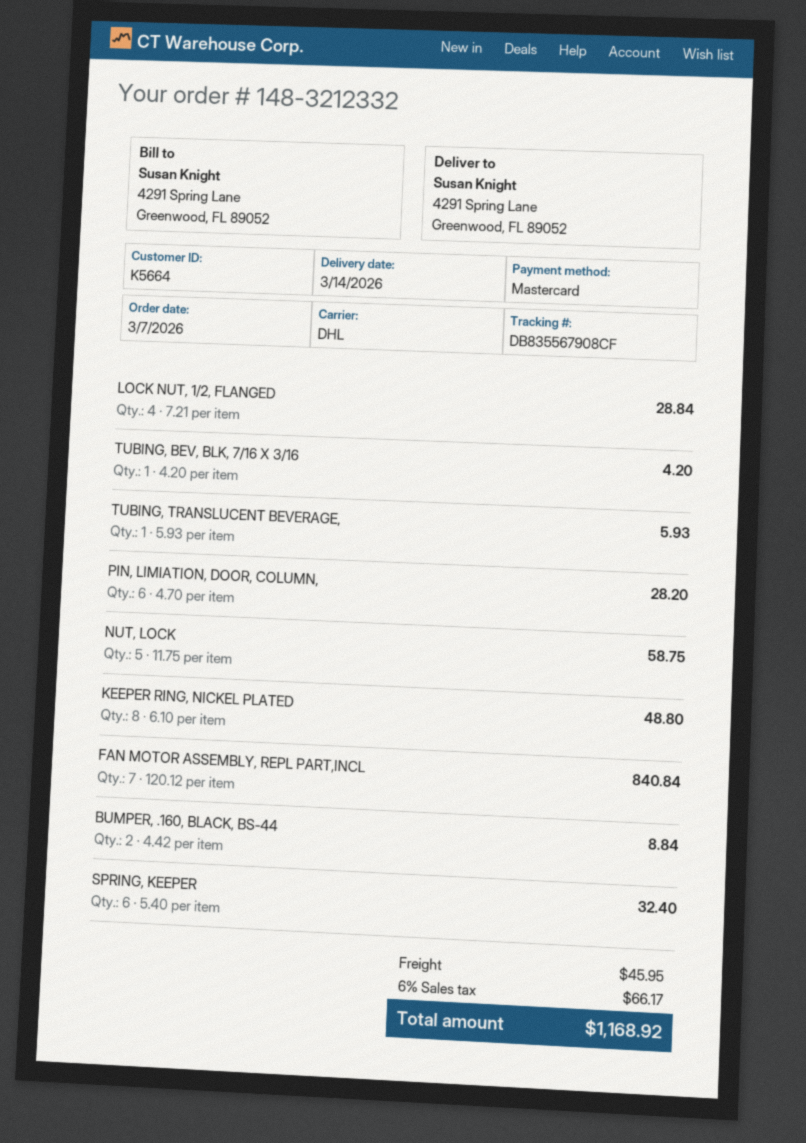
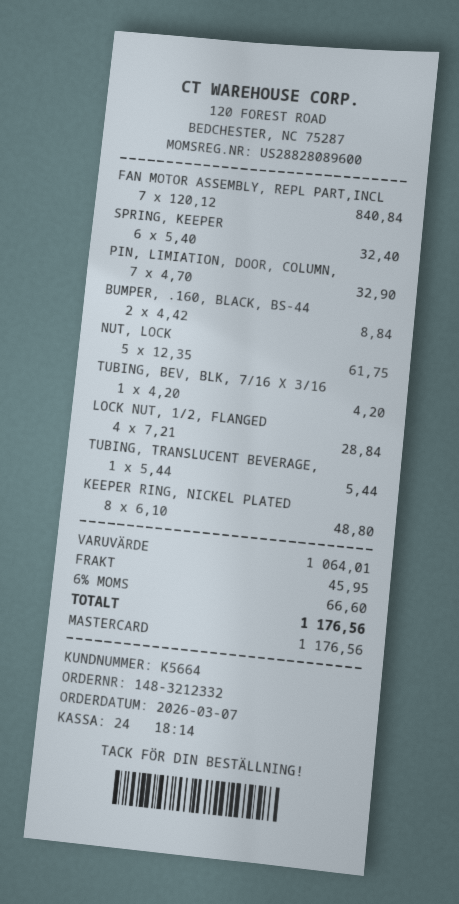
TUBING, TRANSLUCENT BEVERAGE,: 1 x 5.93 = 5.93 -> 1 x 5.44 = 5.44
PIN, LIMIATION, DOOR, COLUMN,: 6 x 4.70 = 28.20 -> 7 x 4.70 = 32.90
NUT, LOCK: 5 x 11.75 = 58.75 -> 5 x 12.35 = 61.75
tax: 6% = 66.17 -> 6% = 66.60
total: 1168.92 -> 1176.56

